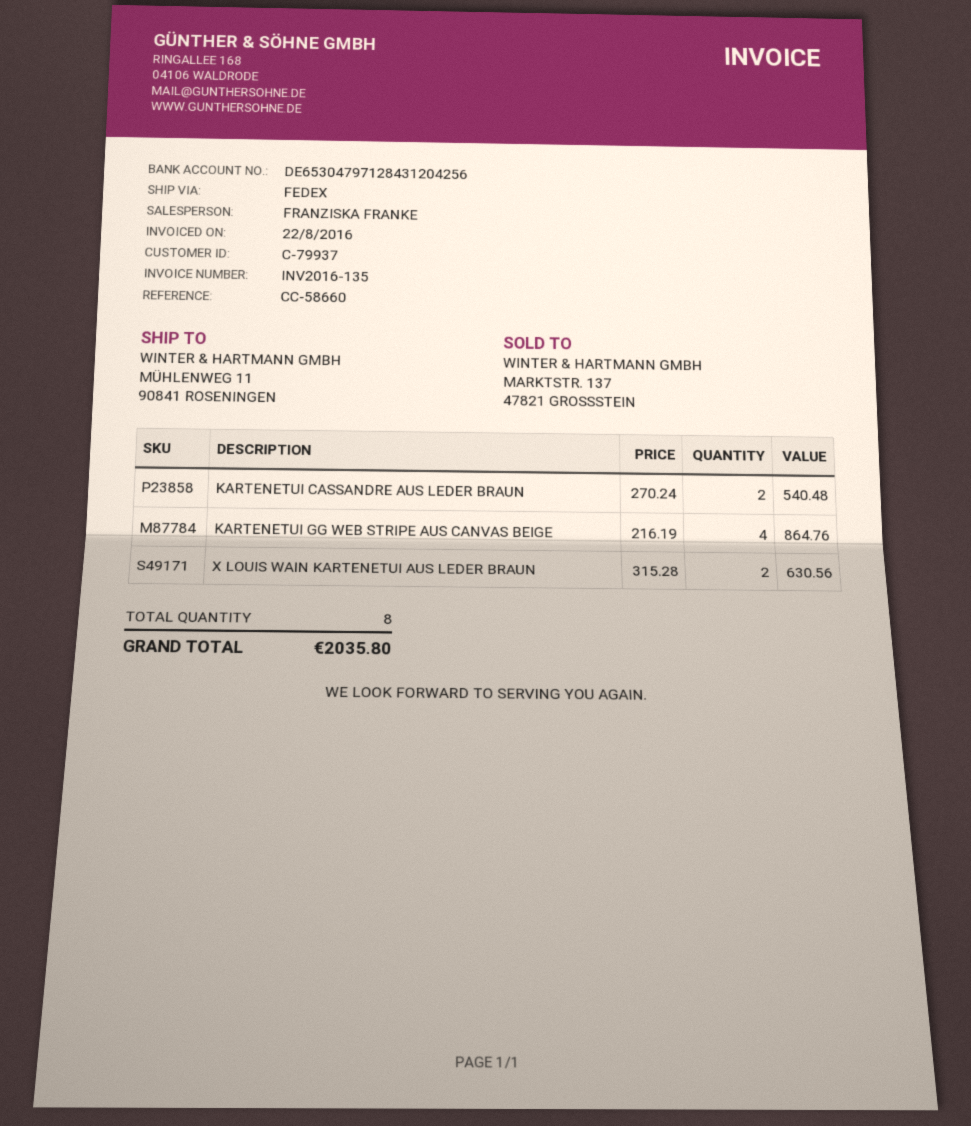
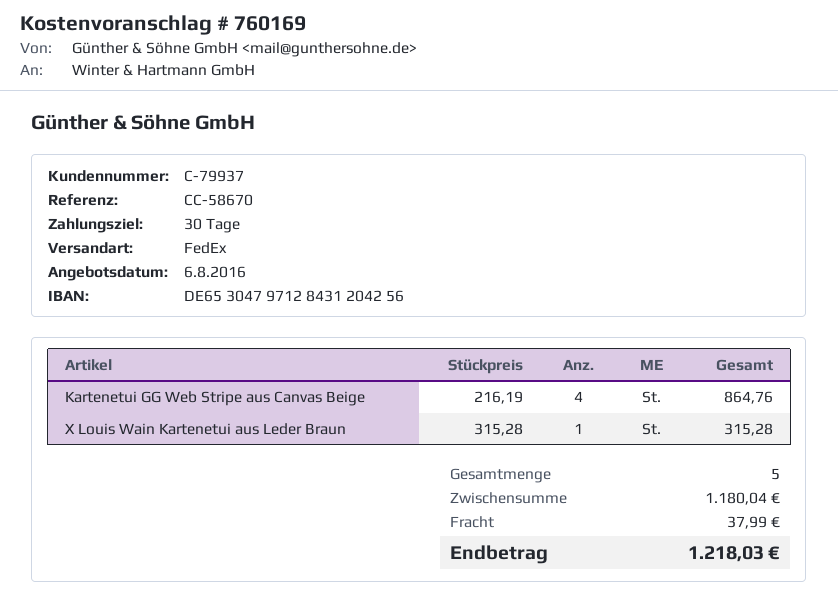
reference: CC-58660 -> CC-58670
KARTENETUI CASSANDRE AUS LEDER BRAUN: 2 x 270.24 = 540.48 -> none
X LOUIS WAIN KARTENETUI AUS LEDER BRAUN: 2 x 315.28 = 630.56 -> 1 x 315.28 = 315.28
total quantity: 8 -> 5
shipping: none -> 37.99
total: 2035.80 -> 1218.03

